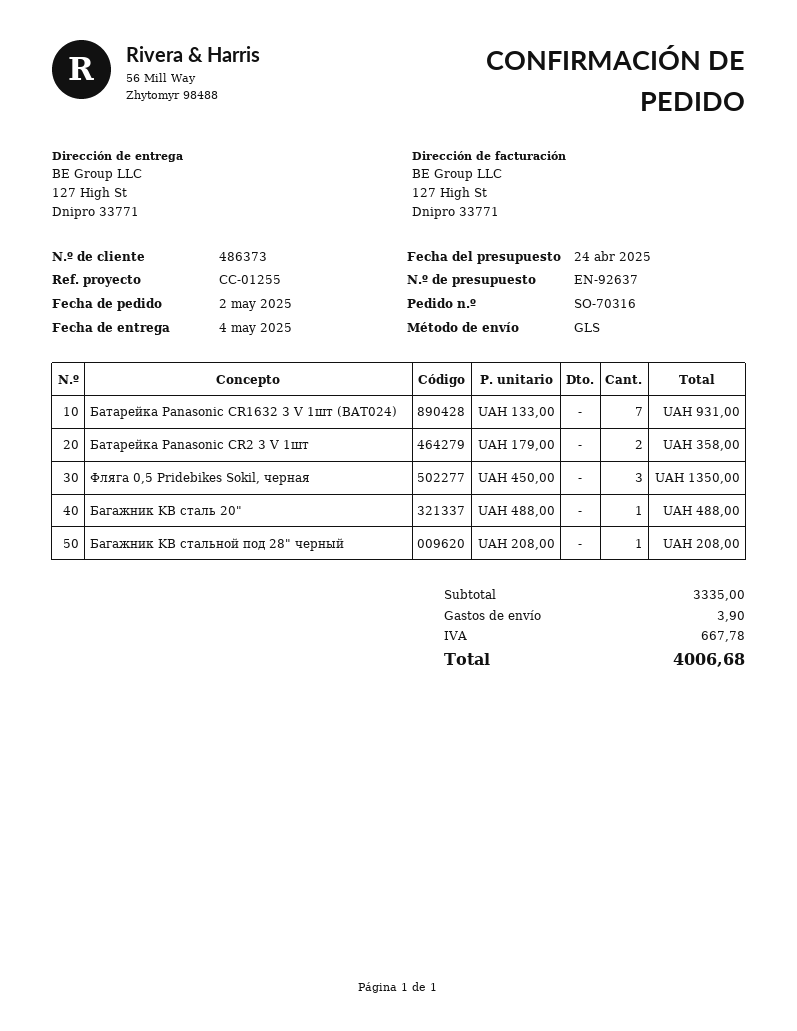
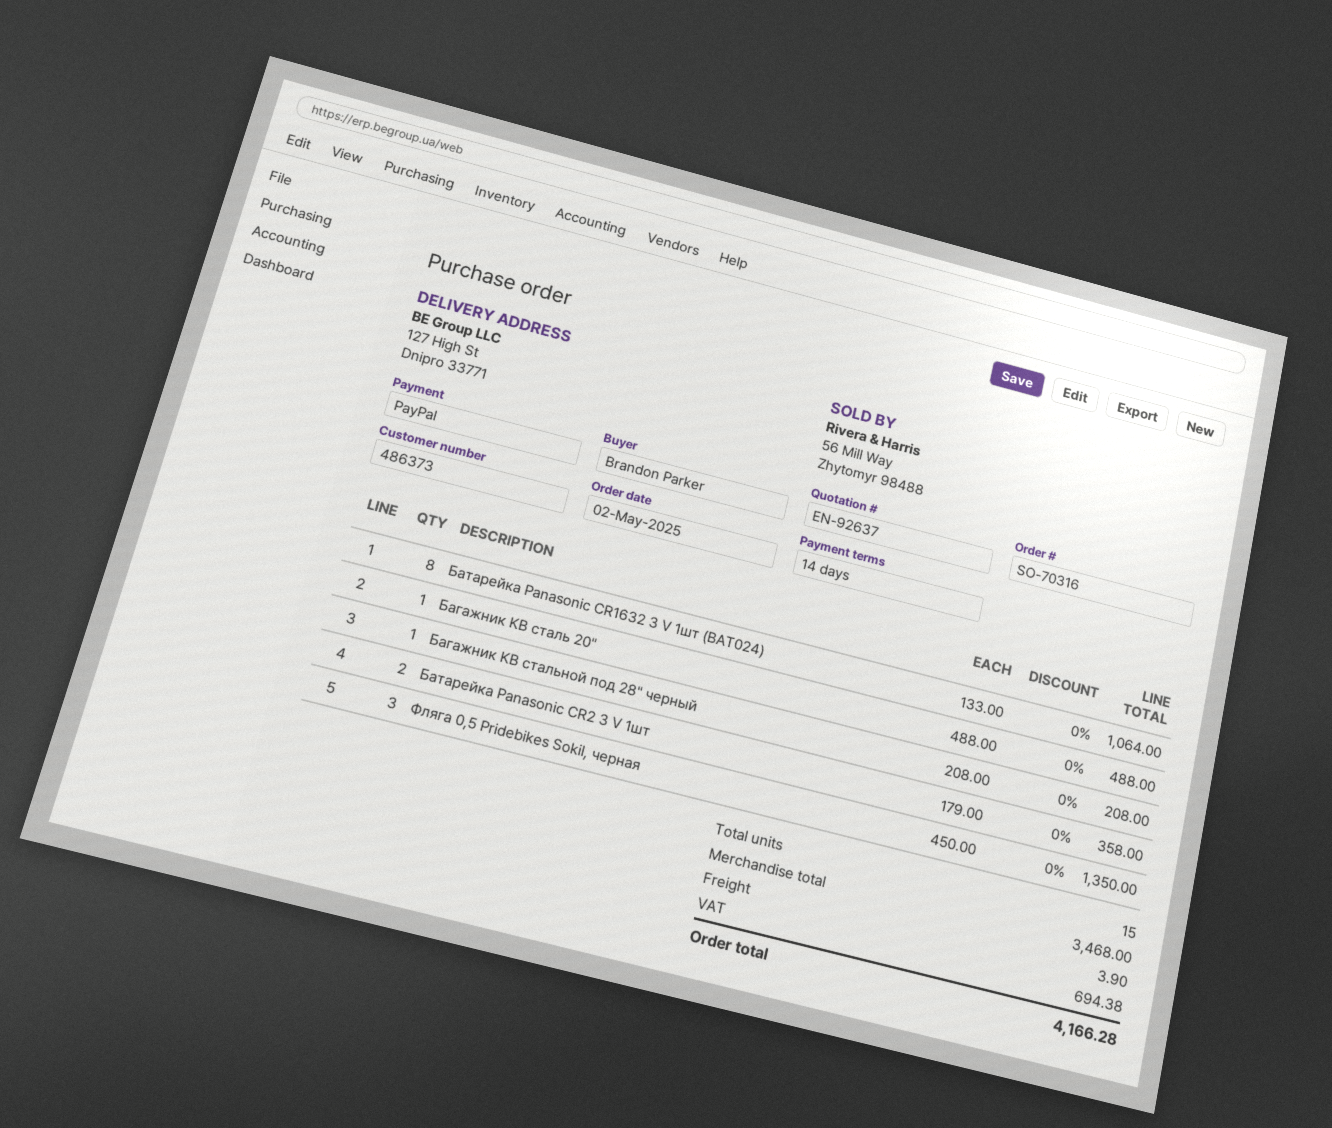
Батарейка Panasonic CR1632 3 V 1шт (BAT024): 7 x 133.00 = 931.00 -> 8 x 133.00 = 1064.00
subtotal: 3335.00 -> 3468.00
tax: 667.78 -> 694.38
total: 4006.68 -> 4166.28

